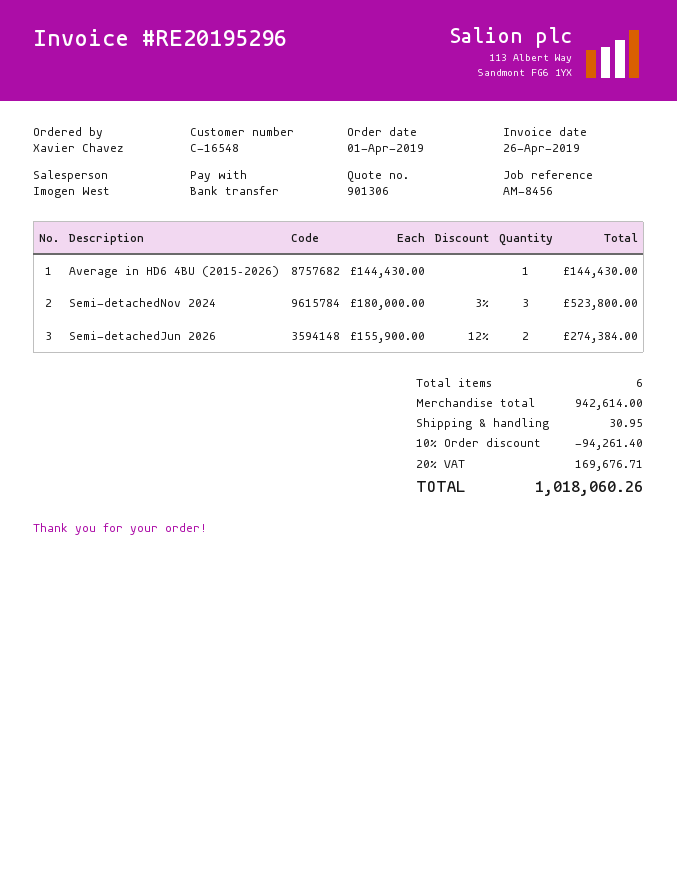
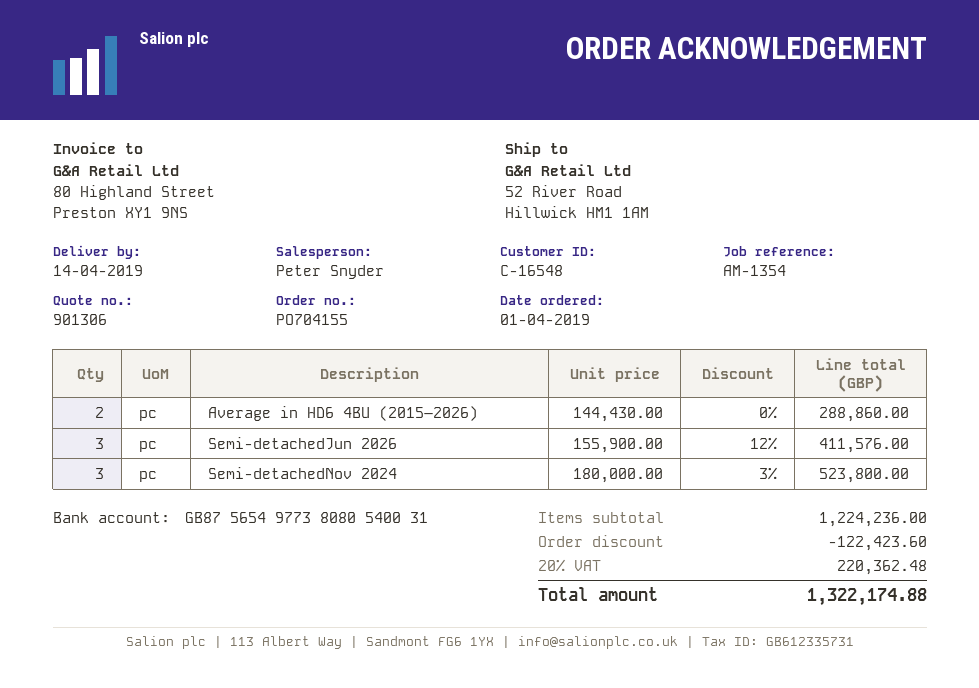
reference: AM-8456 -> AM-1354
sales rep: Imogen West -> Peter Snyder
Average in HD6 4BU (2015–2026): 1 x 144430.00 = 144430.00 -> 2 x 144430.00 = 288860.00
Semi-detachedJun 2026: 2 x 155900.00 - 12% = 274384.00 -> 3 x 155900.00 - 12% = 411576.00
subtotal: 942614.00 -> 1224236.00
discount: 94261.40 -> 122423.60
shipping: 30.95 -> none
tax: 20% = 169676.71 -> 20% = 220362.48
total: 1018060.26 -> 1322174.88

